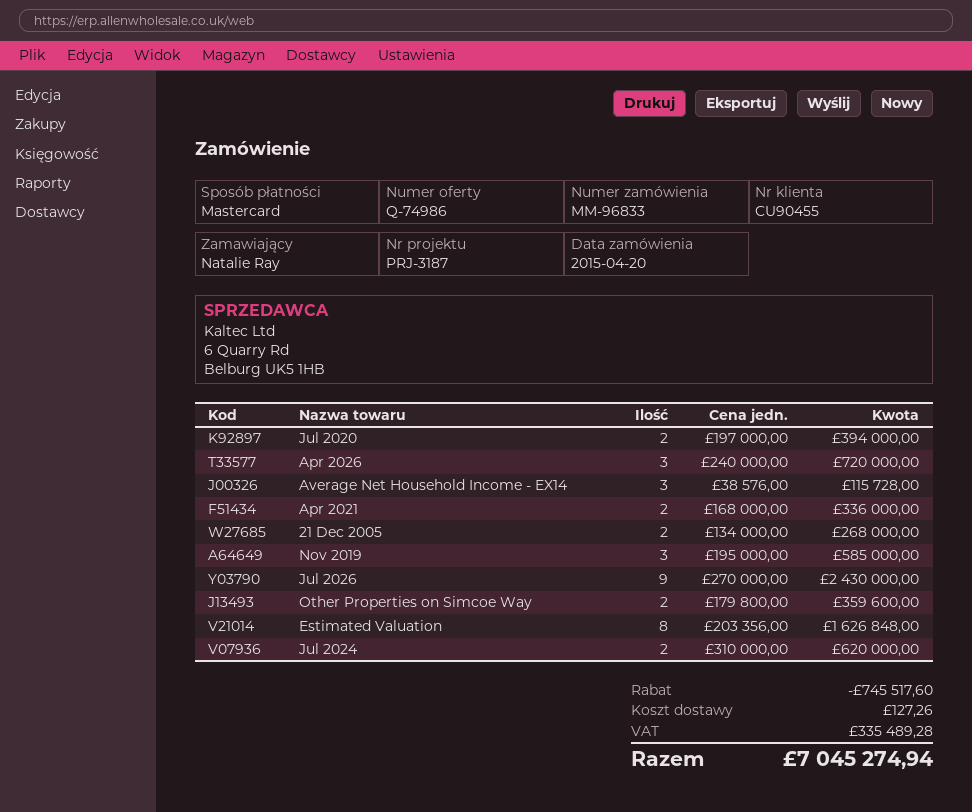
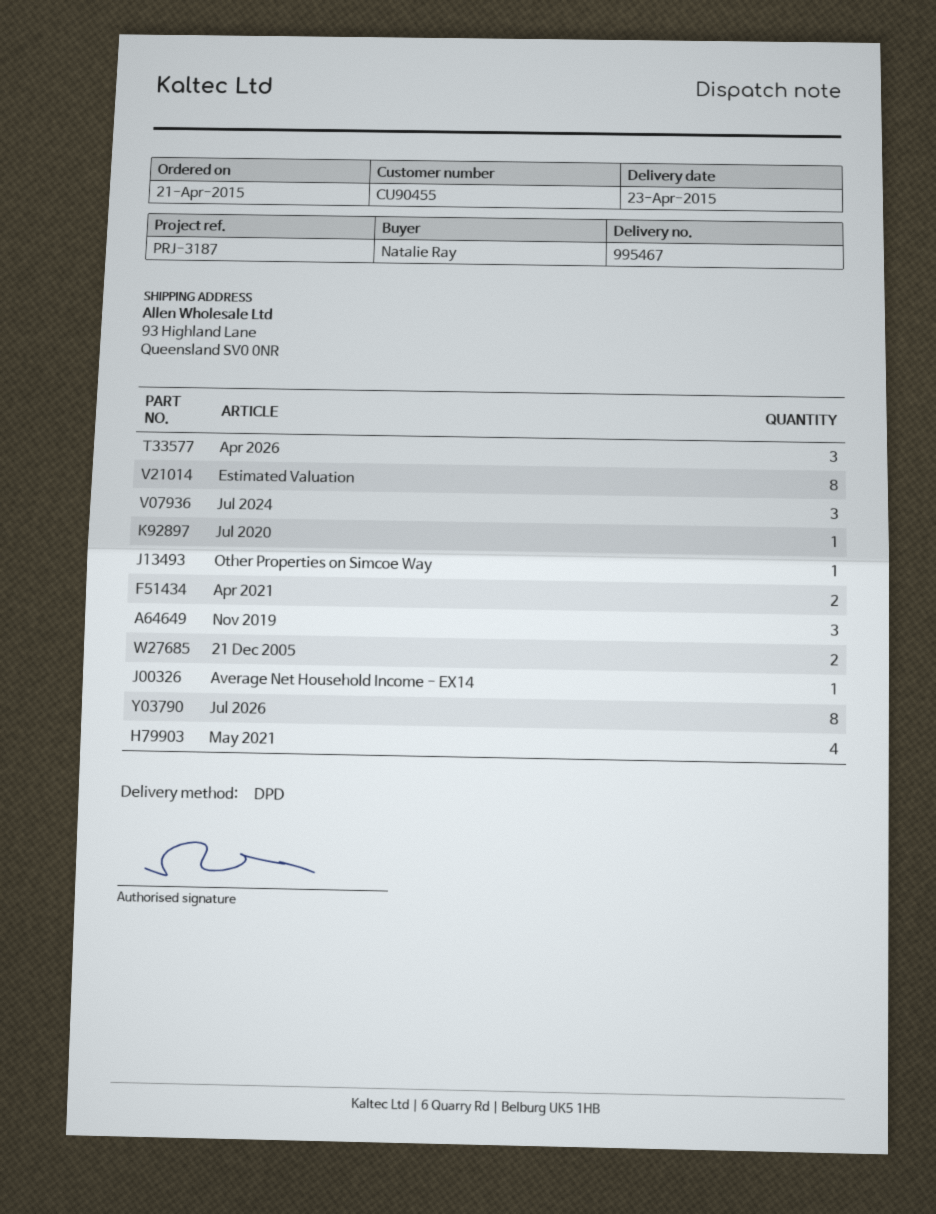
order date: 2015-04-20 -> 2015-04-21
Jul 2020: 2 -> 1
Average Net Household Income - EX14: 3 -> 1
Jul 2026: 9 -> 8
Other Properties on Simcoe Way: 2 -> 1
Jul 2024: 2 -> 3
May 2021: none -> 4

